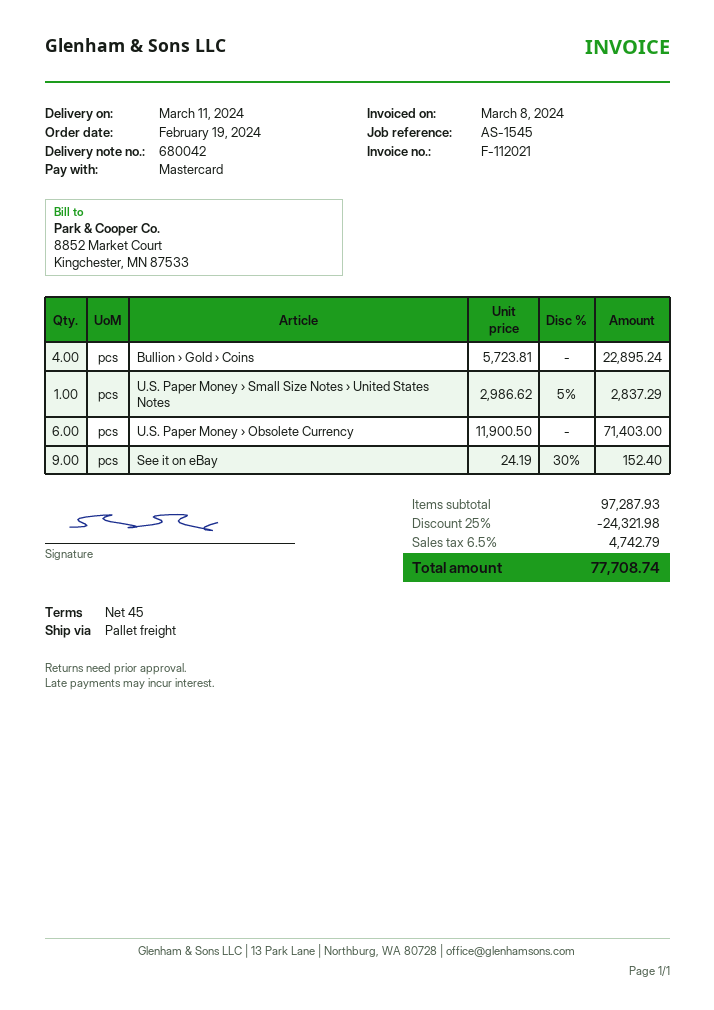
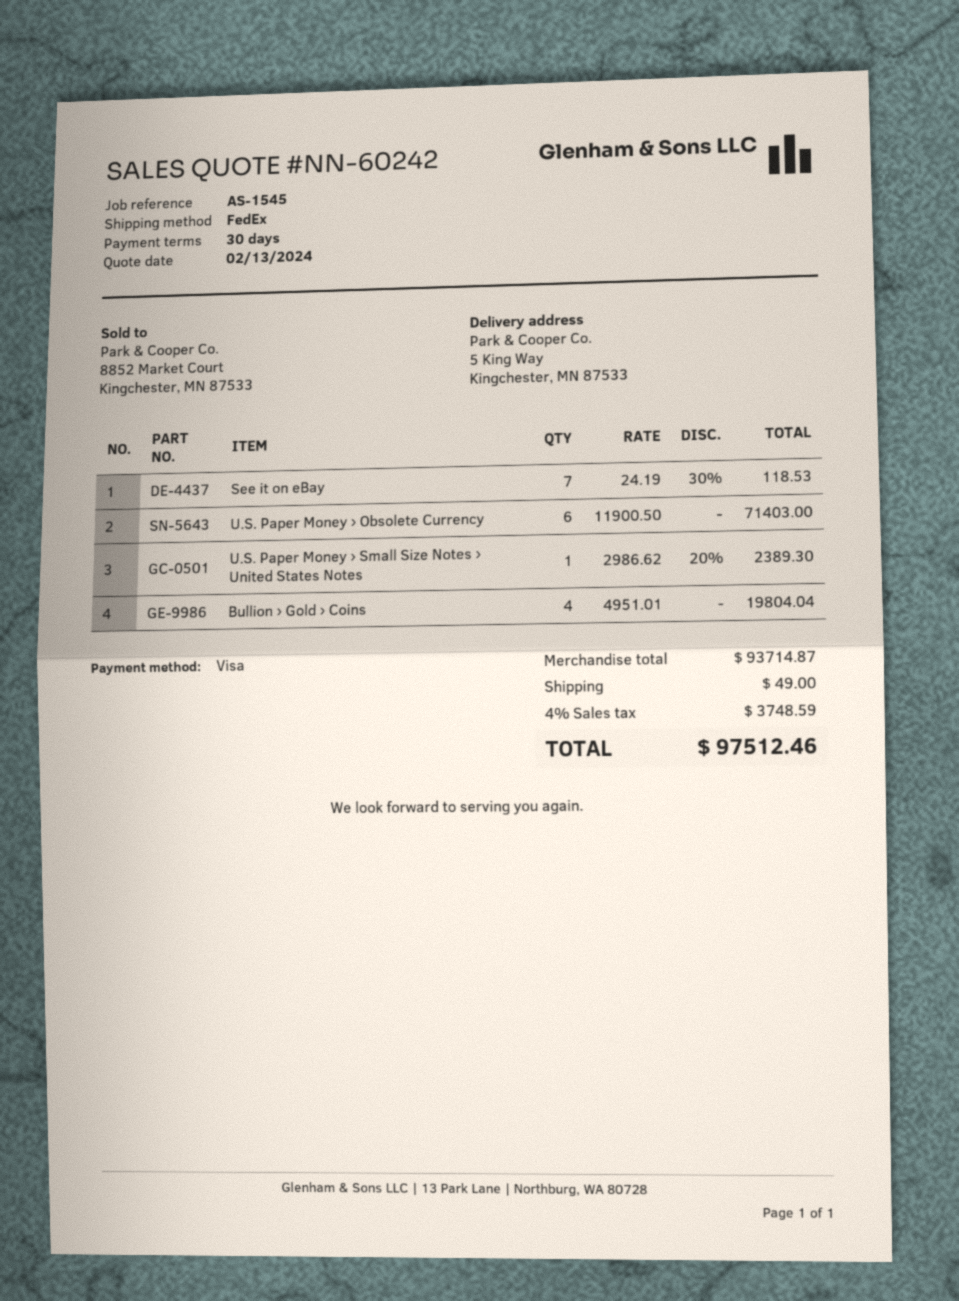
payment terms: 45 days -> 30 days
payment method: Mastercard -> Visa
shipping method: pallet freight -> FedEx
Bullion › Gold › Coins: 4 x 5723.81 = 22895.24 -> 4 x 4951.01 = 19804.04
U.S. Paper Money › Small Size Notes › United States Notes: 1 x 2986.62 - 5% = 2837.29 -> 1 x 2986.62 - 20% = 2389.30
See it on eBay: 9 x 24.19 - 30% = 152.40 -> 7 x 24.19 - 30% = 118.53
subtotal: 97287.93 -> 93714.87
discount: 25% = 24321.98 -> none
shipping: none -> 49.00
tax: 6.5% = 4742.79 -> 4% = 3748.59
total: 77708.74 -> 97512.46

